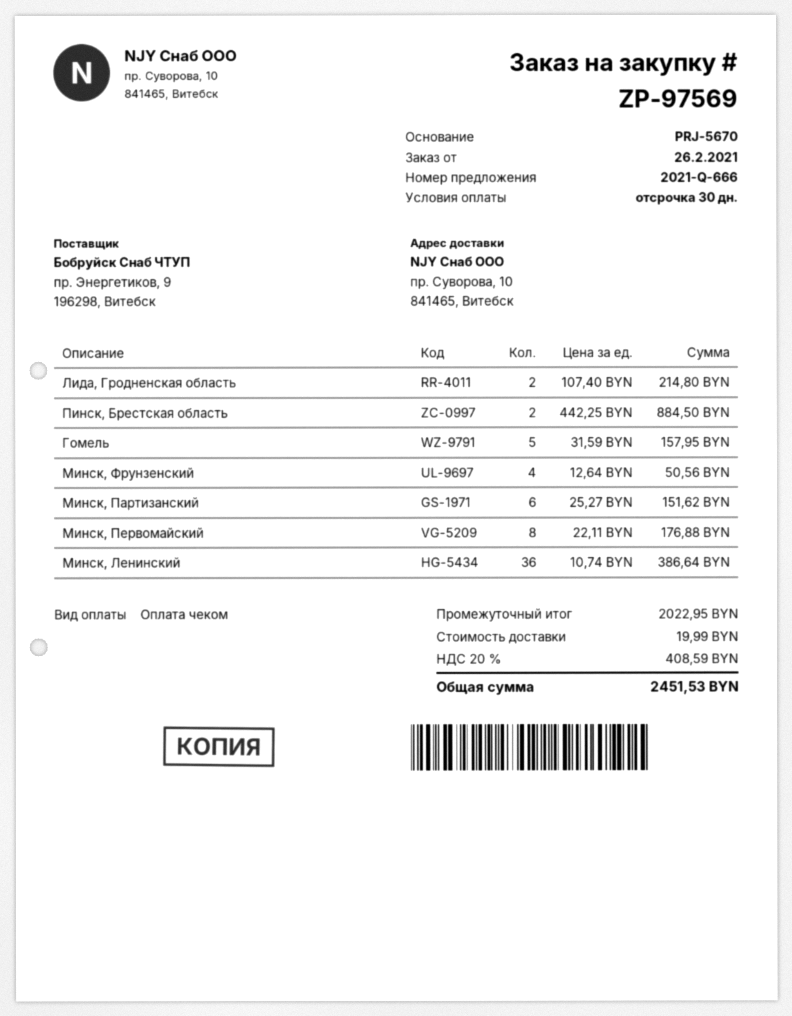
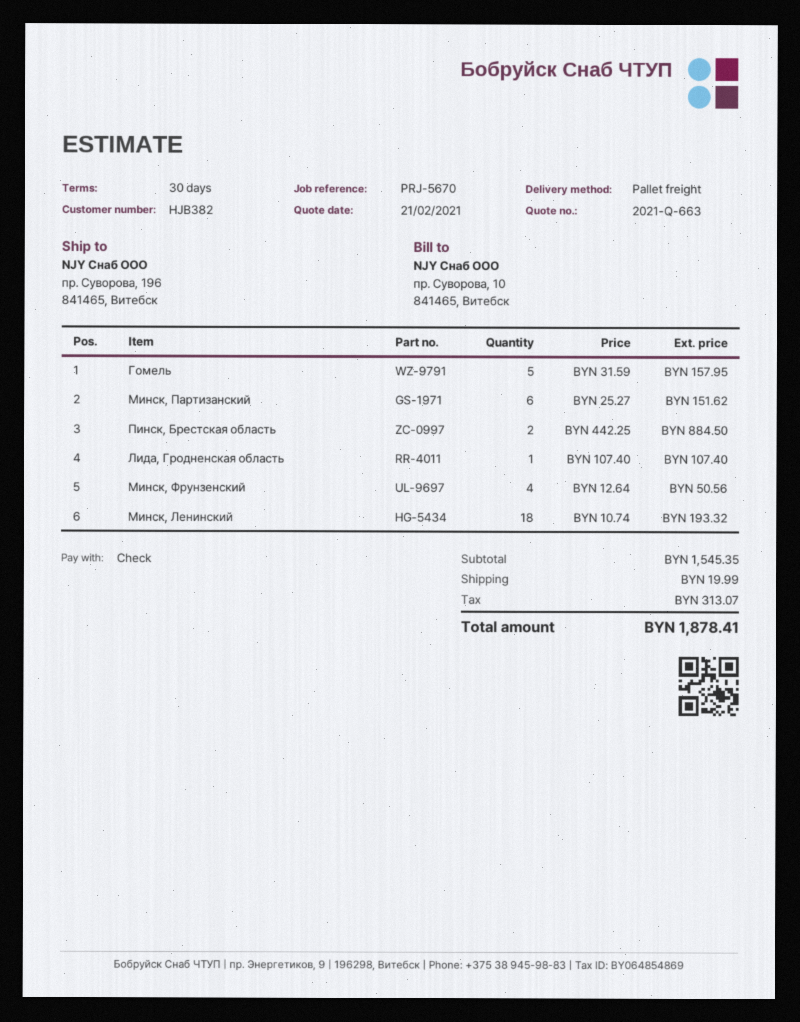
quote number: 2021-Q-666 -> 2021-Q-663
ship to: пр. Суворова, 10, 841465, Витебск -> пр. Суворова, 196, 841465, Витебск
Лида, Гродненская область: 2 x 107.40 = 214.80 -> 1 x 107.40 = 107.40
Минск, Первомайский: 8 x 22.11 = 176.88 -> none
Минск, Ленинский: 36 x 10.74 = 386.64 -> 18 x 10.74 = 193.32
subtotal: 2022.95 -> 1545.35
tax: 408.59 -> 313.07
total: 2451.53 -> 1878.41

